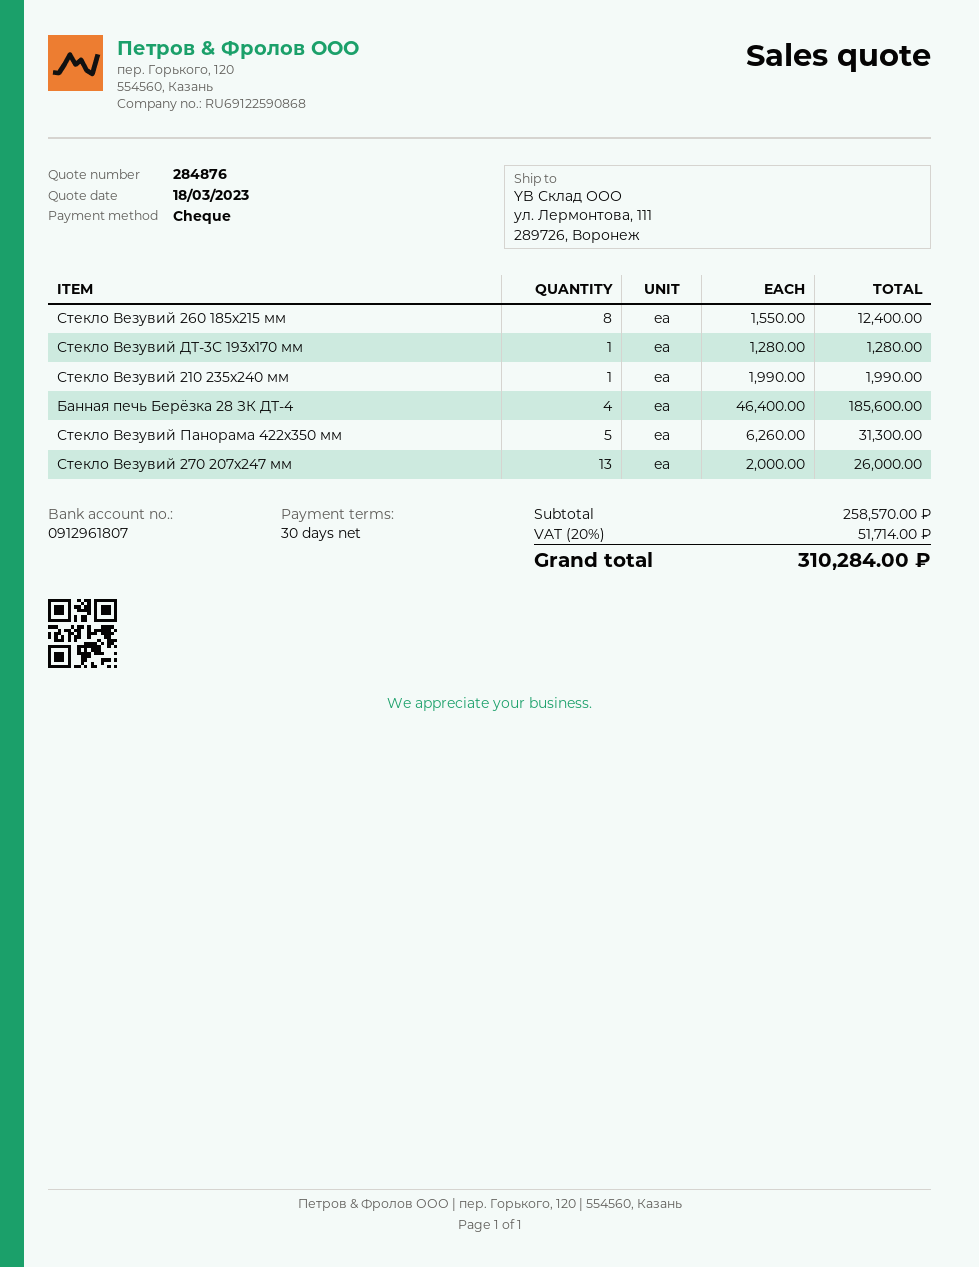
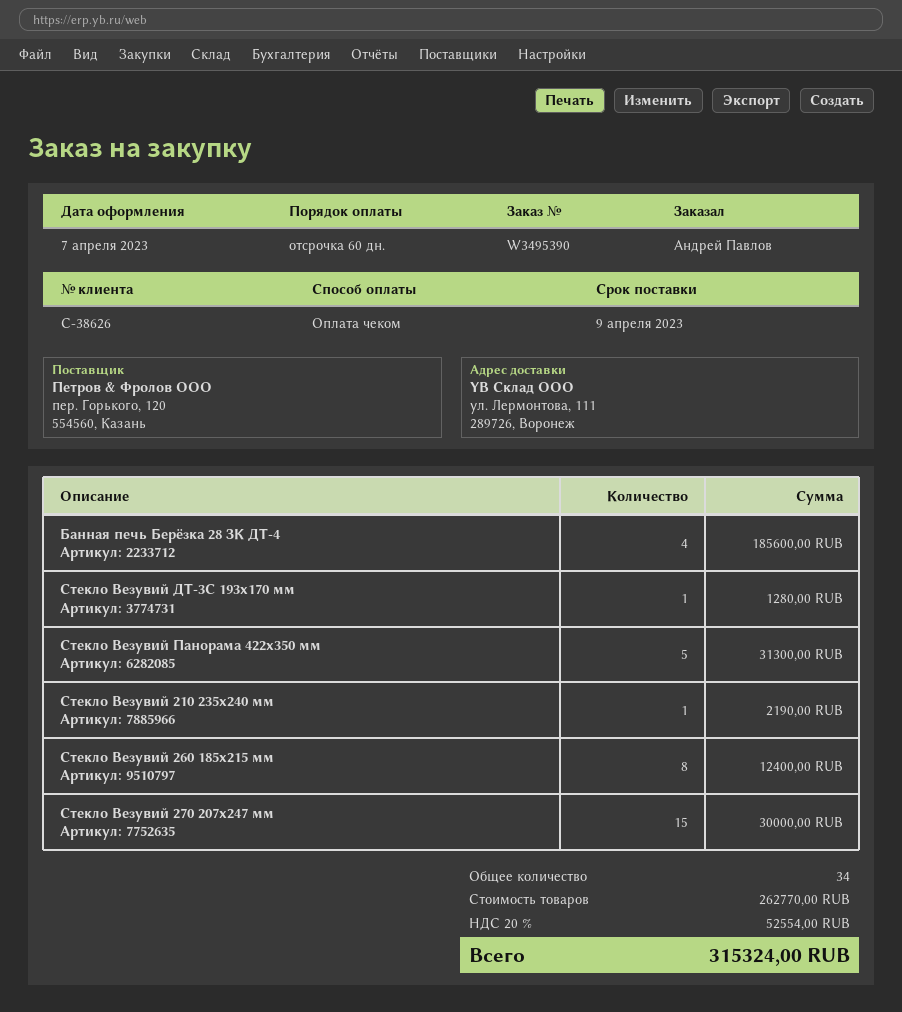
payment terms: 30 days -> 60 days
Стекло Везувий 210 235х240 мм: 1 for 1990.00 -> 1 for 2190.00
Стекло Везувий 270 207х247 мм: 13 for 26000.00 -> 15 for 30000.00
subtotal: 258570.00 -> 262770.00
tax: 20% = 51714.00 -> 20% = 52554.00
total: 310284.00 -> 315324.00

